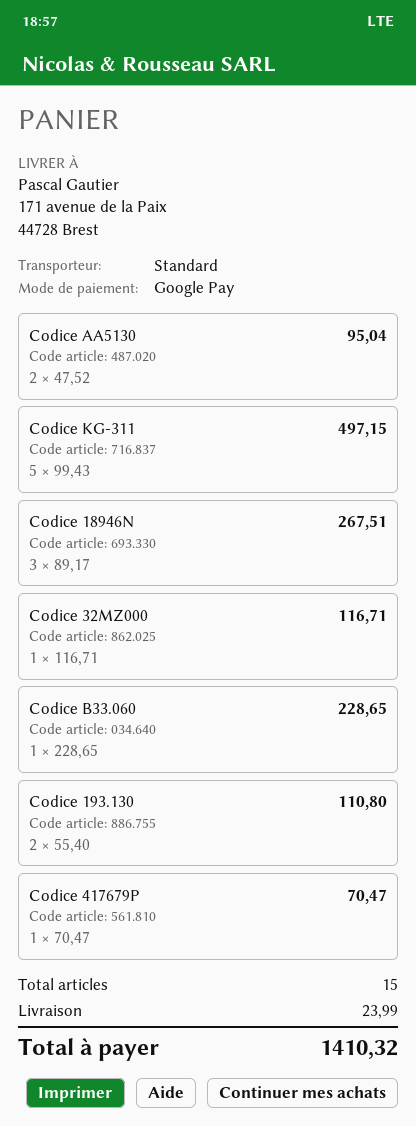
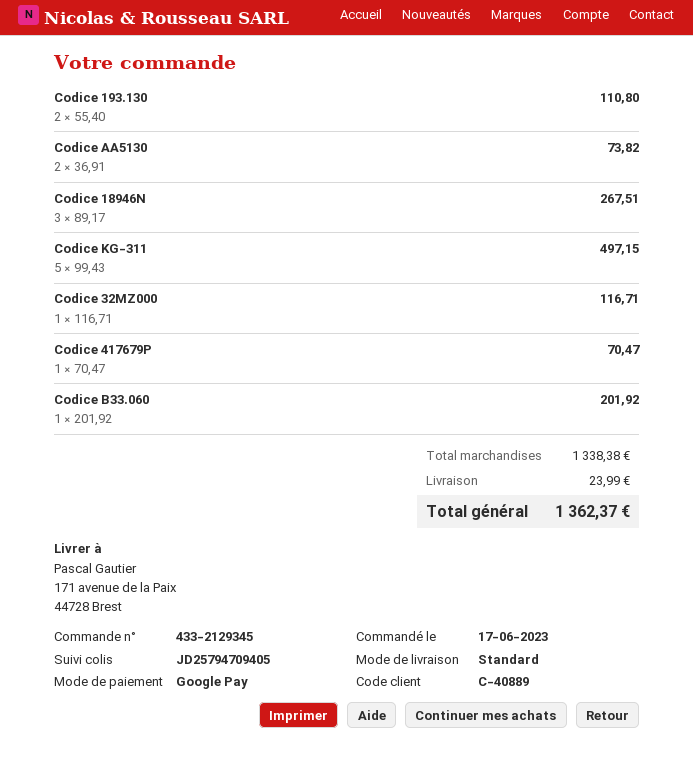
Codice AA5130: 2 x 47.52 = 95.04 -> 2 x 36.91 = 73.82
Codice B33.060: 1 x 228.65 = 228.65 -> 1 x 201.92 = 201.92
total: 1410.32 -> 1362.37

